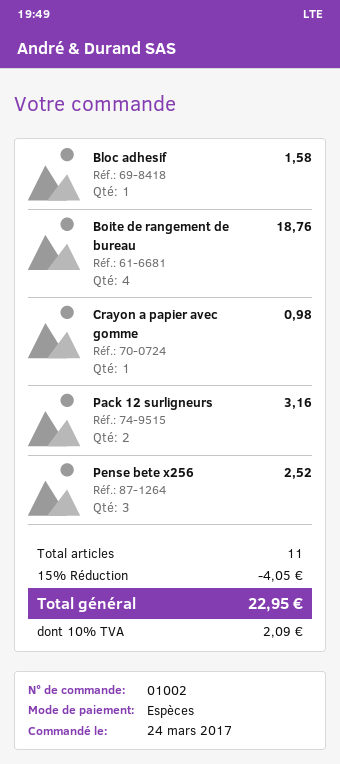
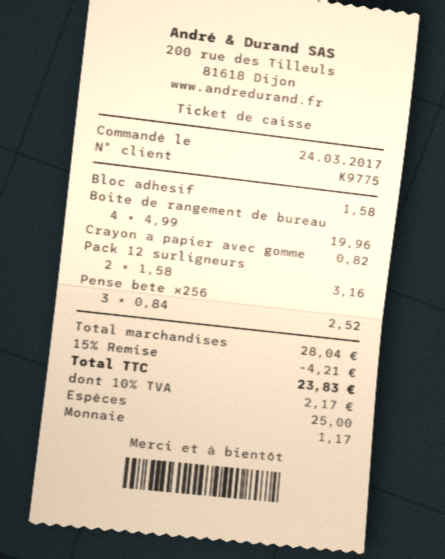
Boite de rangement de bureau: 4 for 18.76 -> 4 for 19.96
Crayon a papier avec gomme: 1 for 0.98 -> 1 for 0.82
discount: 15% = 4.05 -> 15% = 4.21
tax: 10% = 2.09 -> 10% = 2.17
total: 22.95 -> 23.83

